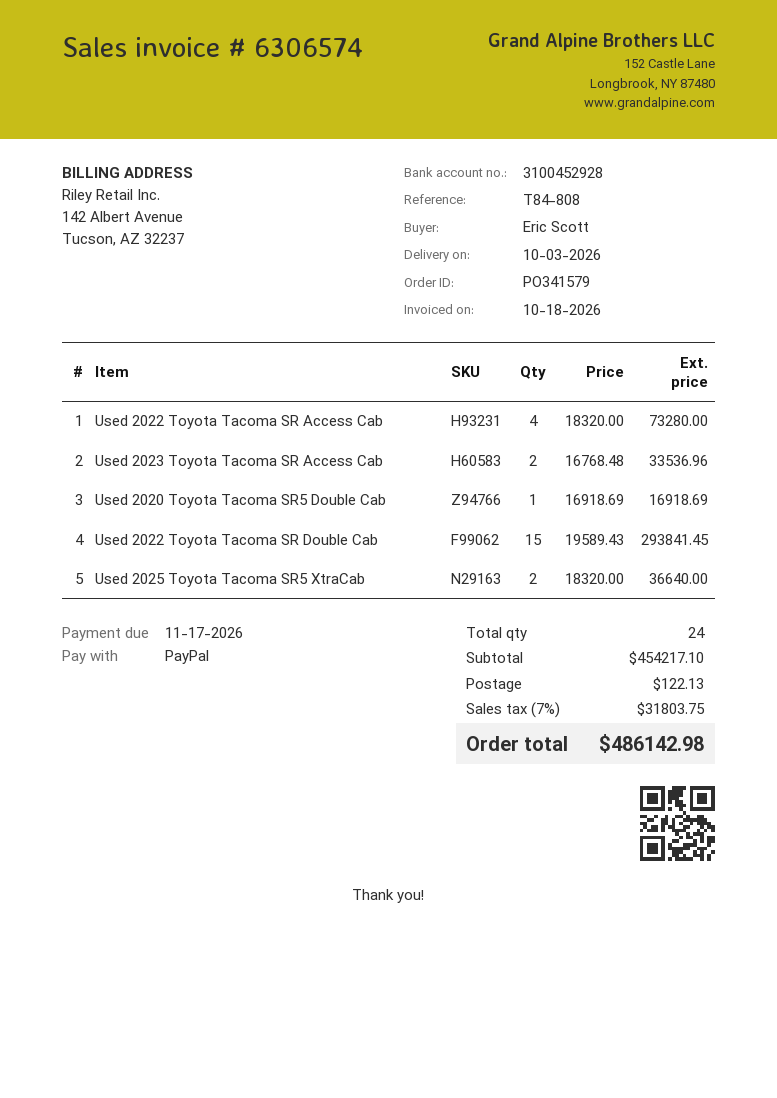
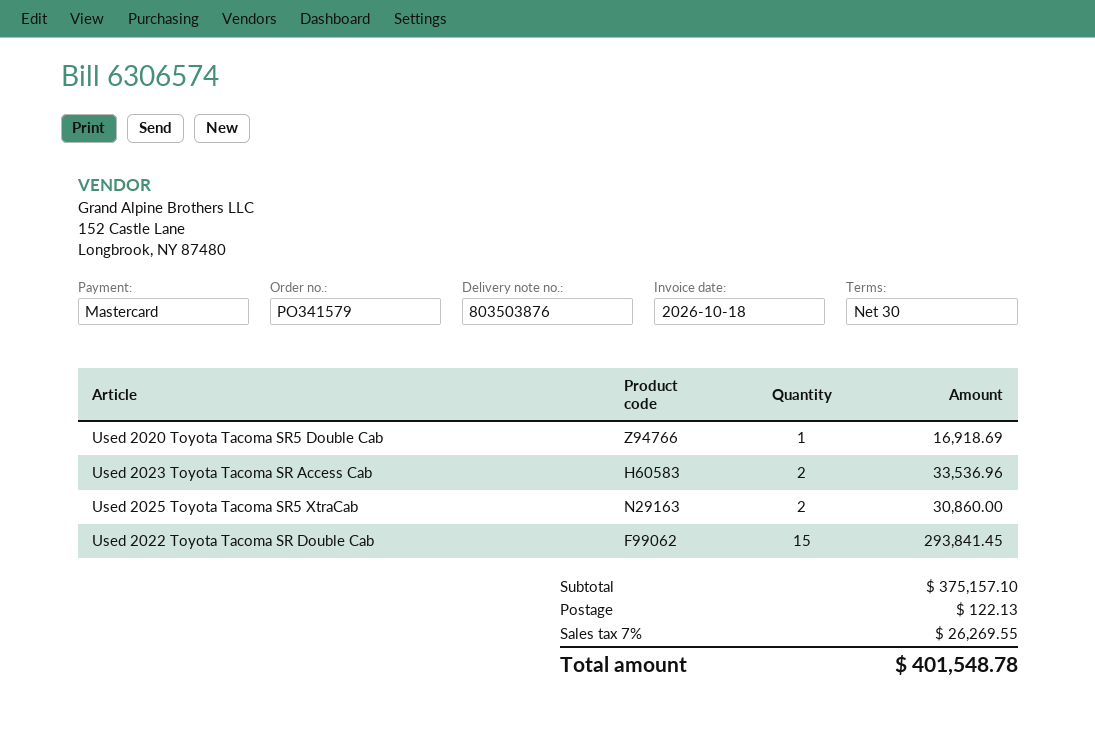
payment method: PayPal -> Mastercard
Used 2022 Toyota Tacoma SR Access Cab: 4 for 73280.00 -> none
Used 2025 Toyota Tacoma SR5 XtraCab: 2 for 36640.00 -> 2 for 30860.00
subtotal: 454217.10 -> 375157.10
tax: 7% = 31803.75 -> 7% = 26269.55
total: 486142.98 -> 401548.78

